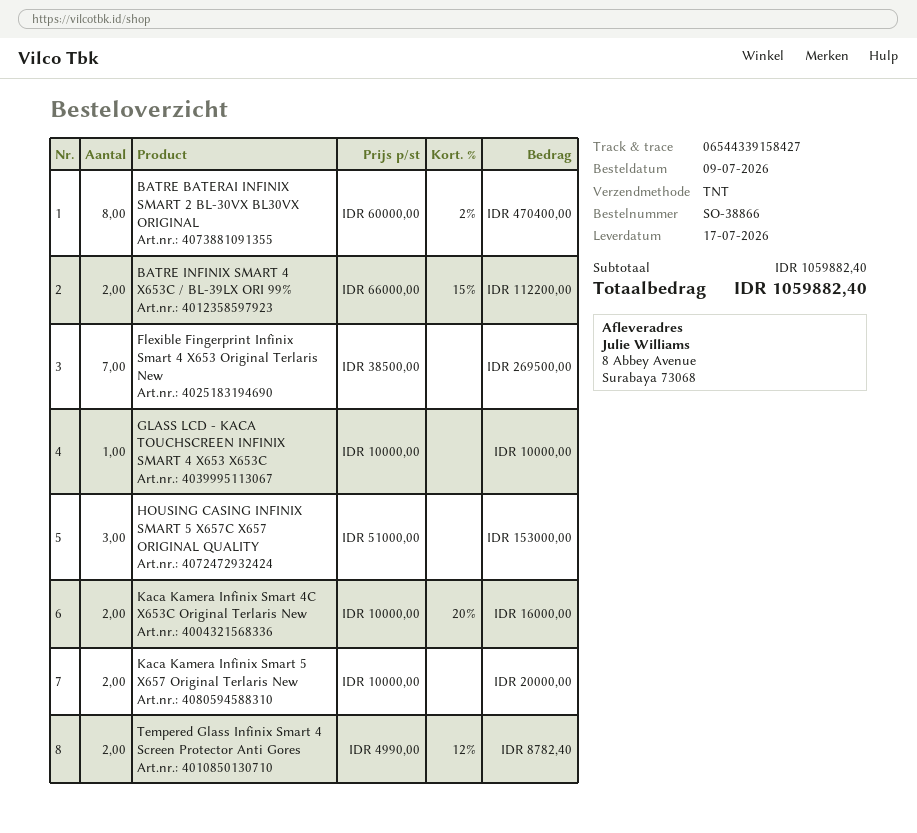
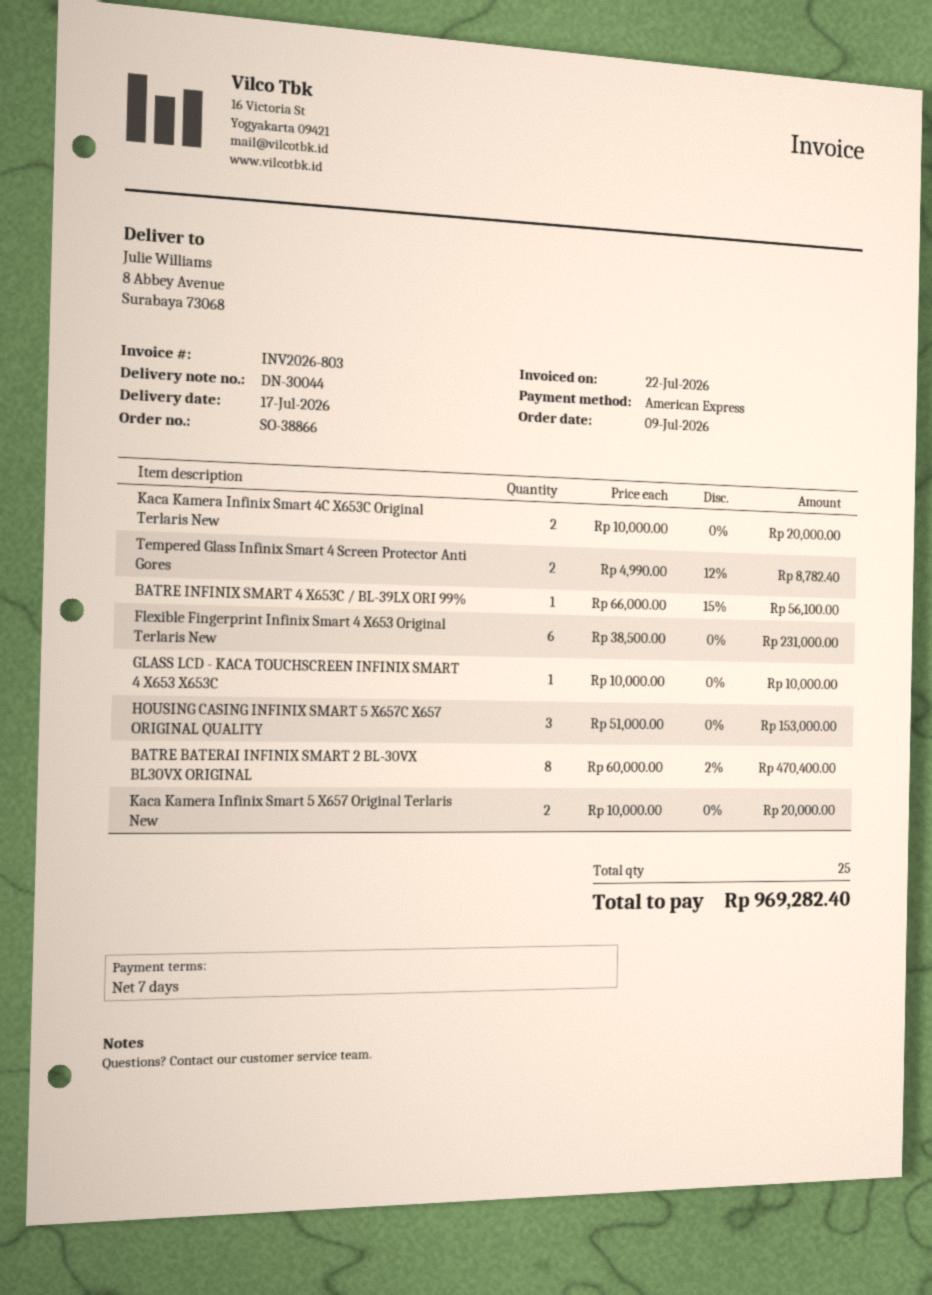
BATRE INFINIX SMART 4 X653C / BL-39LX ORI 99%: 2 x 66000.00 - 15% = 112200.00 -> 1 x 66000.00 - 15% = 56100.00
Flexible Fingerprint Infinix Smart 4 X653 Original Terlaris New: 7 x 38500.00 = 269500.00 -> 6 x 38500.00 = 231000.00
Kaca Kamera Infinix Smart 4C X653C Original Terlaris New: 2 x 10000.00 - 20% = 16000.00 -> 2 x 10000.00 = 20000.00
total: 1059882.40 -> 969282.40

